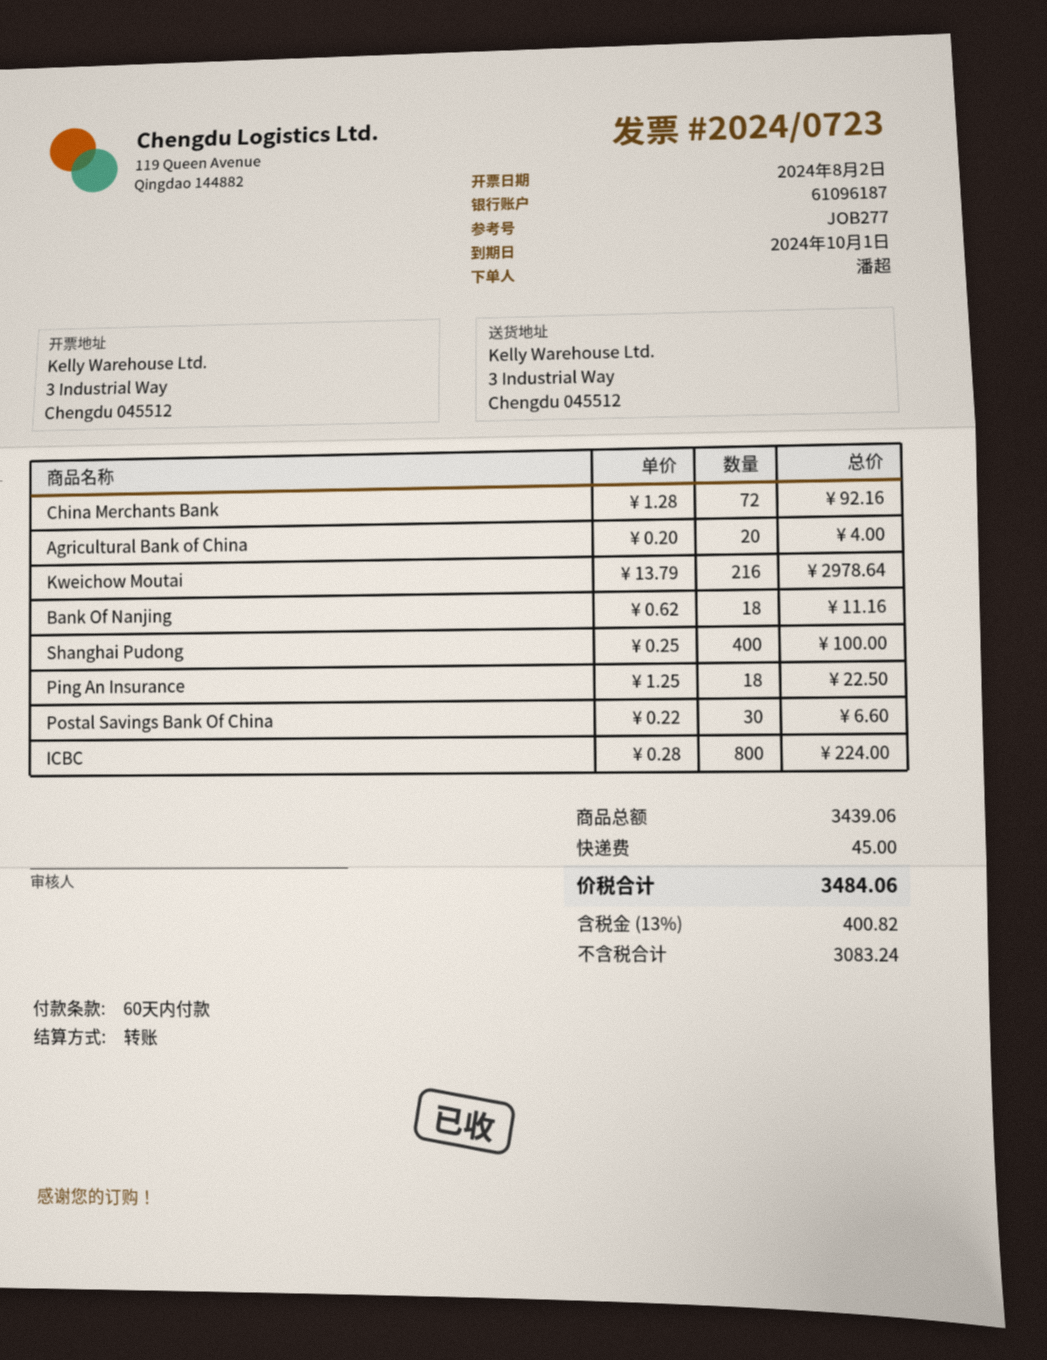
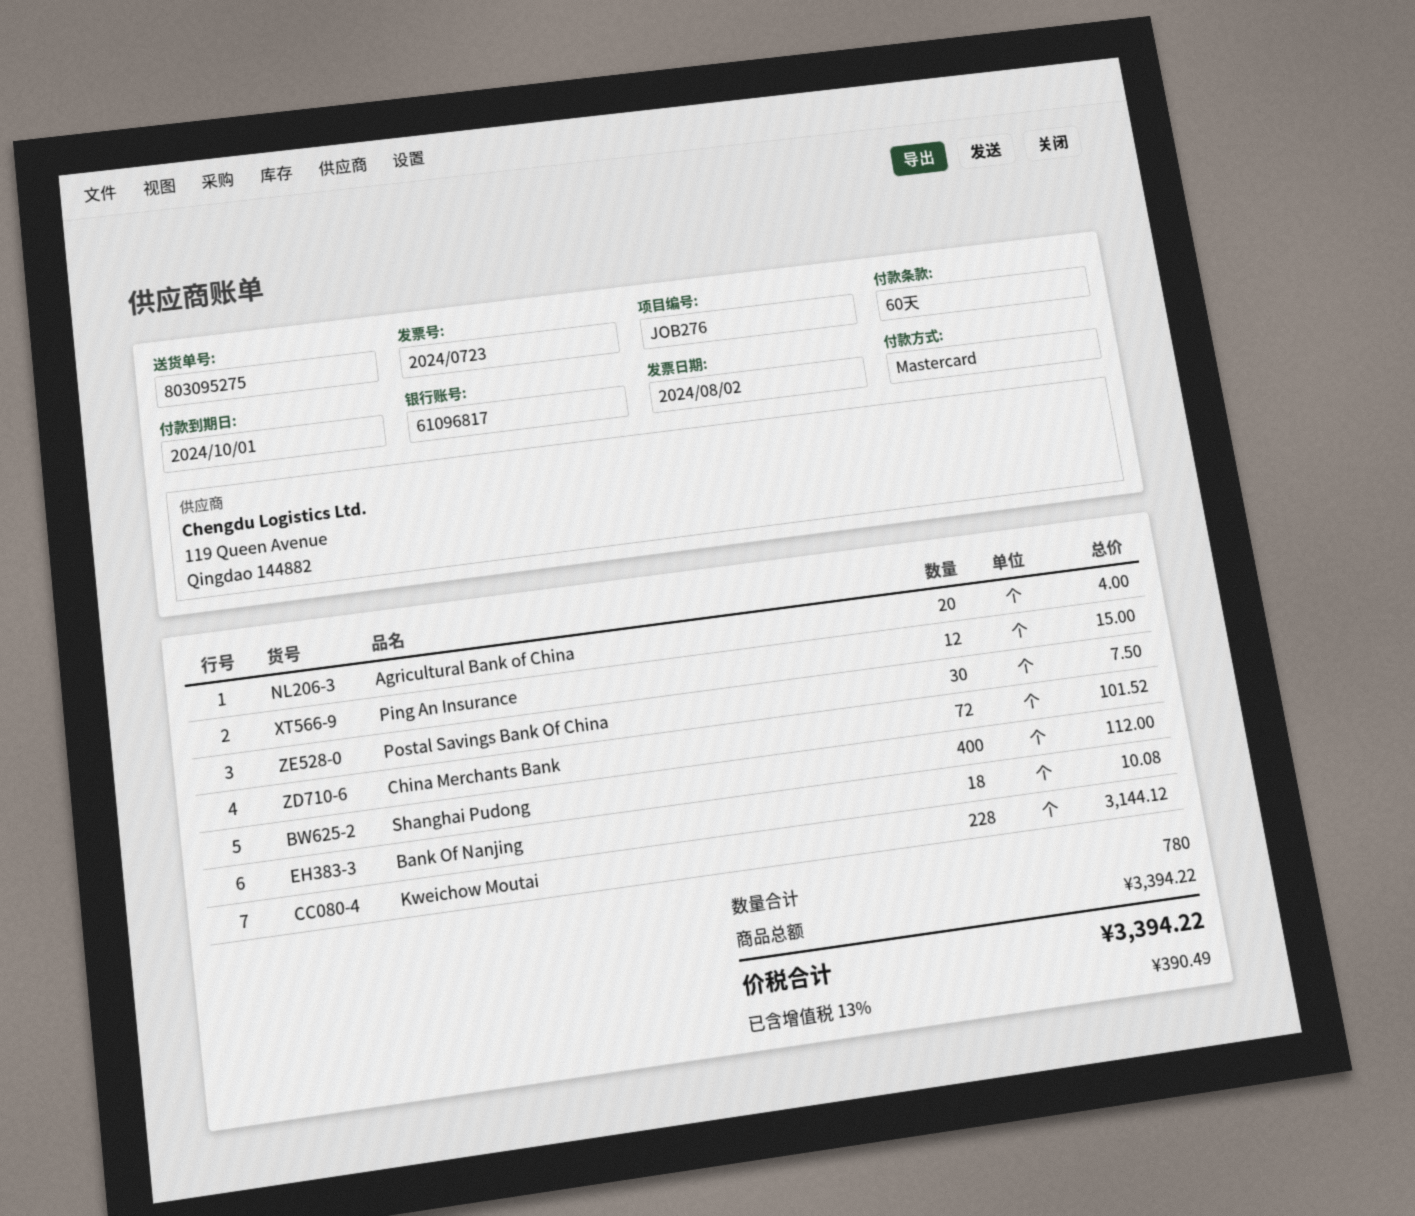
reference: JOB277 -> JOB276
payment method: bank transfer -> Mastercard
bank account: 61096187 -> 61096817
China Merchants Bank: 72 for 92.16 -> 72 for 101.52
Kweichow Moutai: 216 for 2978.64 -> 228 for 3144.12
Bank Of Nanjing: 18 for 11.16 -> 18 for 10.08
Shanghai Pudong: 400 for 100.00 -> 400 for 112.00
Ping An Insurance: 18 for 22.50 -> 12 for 15.00
Postal Savings Bank Of China: 30 for 6.60 -> 30 for 7.50
ICBC: 800 for 224.00 -> none
subtotal: 3439.06 -> 3394.22
shipping: 45.00 -> none
tax: 13% = 400.82 -> 13% = 390.49
total: 3484.06 -> 3394.22

